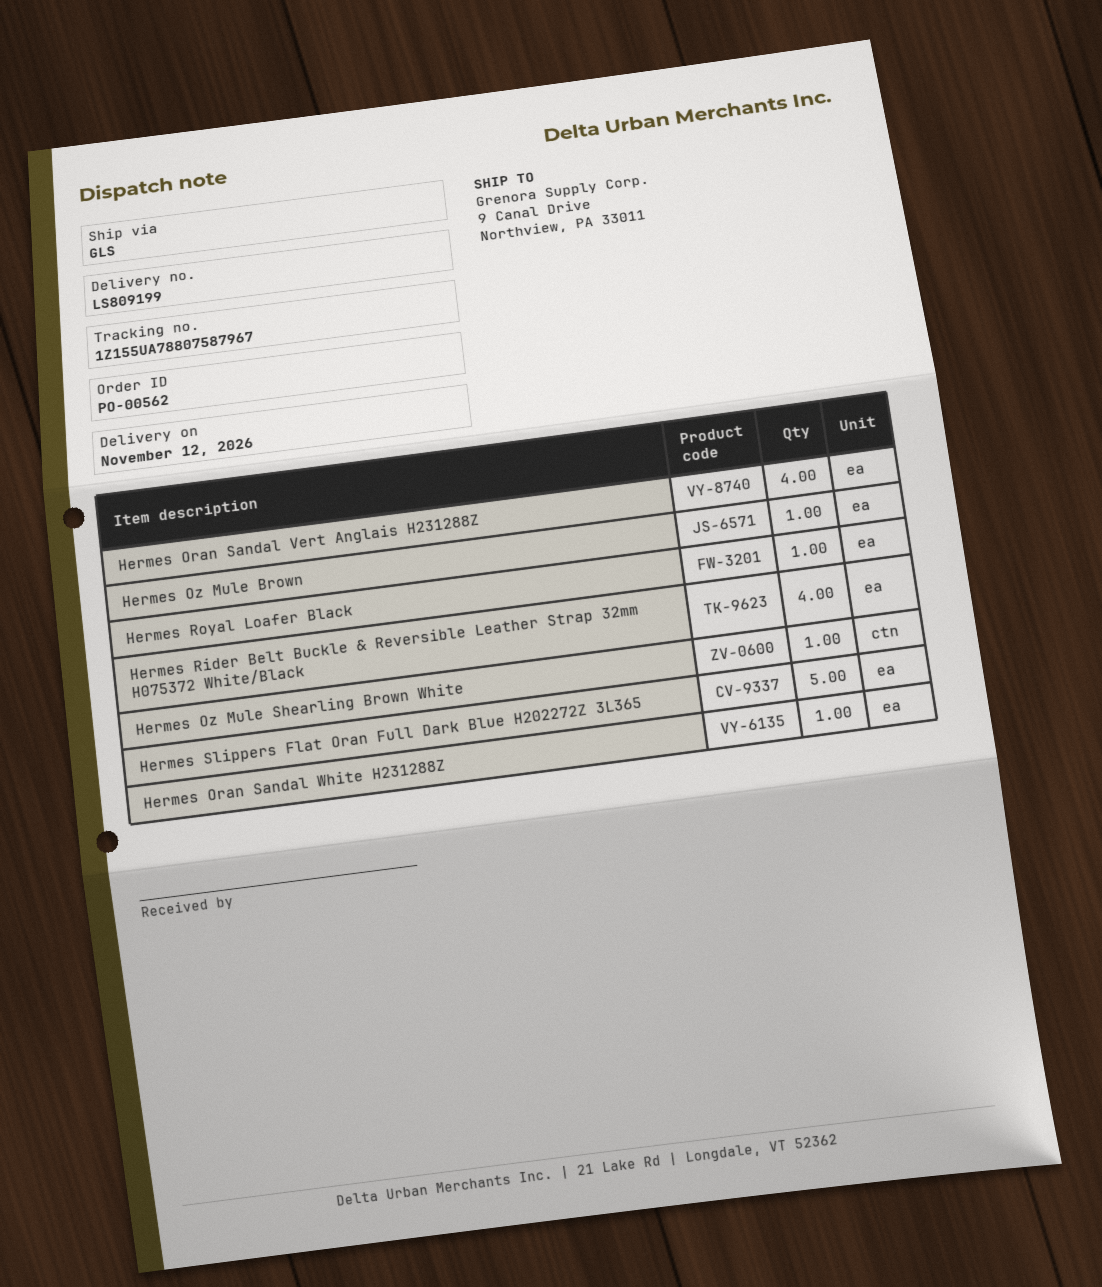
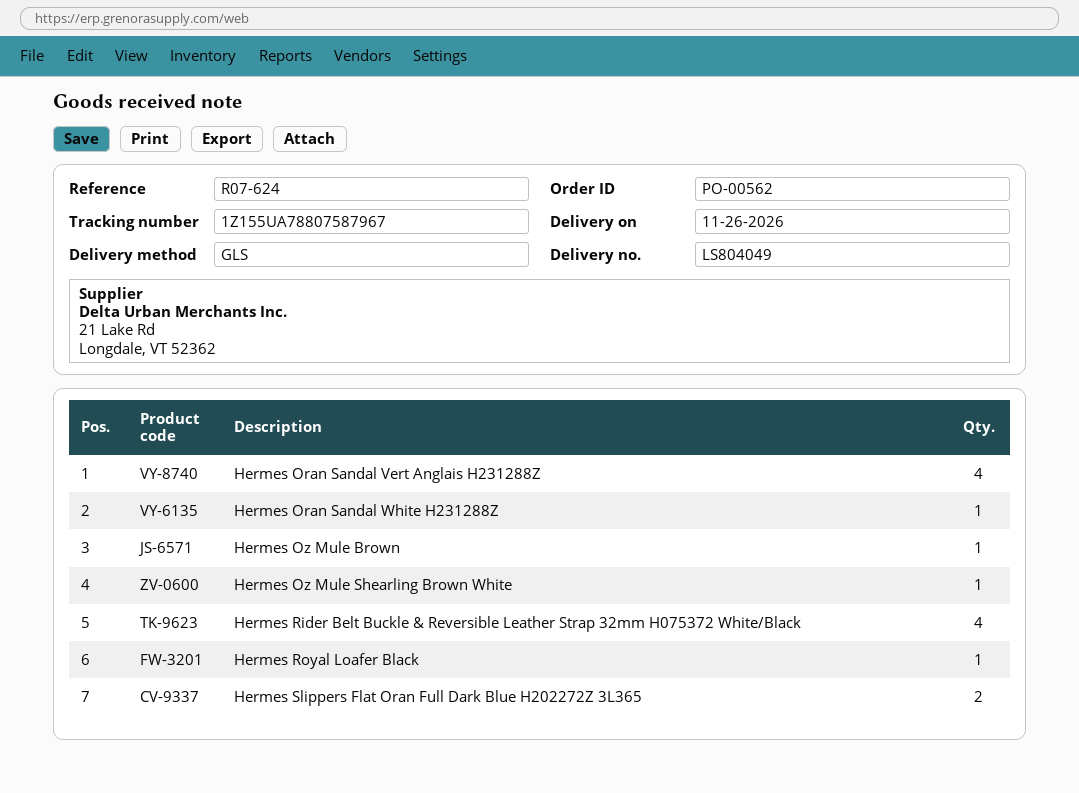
delivery note number: LS809199 -> LS804049
delivery date: 2026-11-12 -> 2026-11-26
Hermes Slippers Flat Oran Full Dark Blue H202272Z 3L365: 5 -> 2

